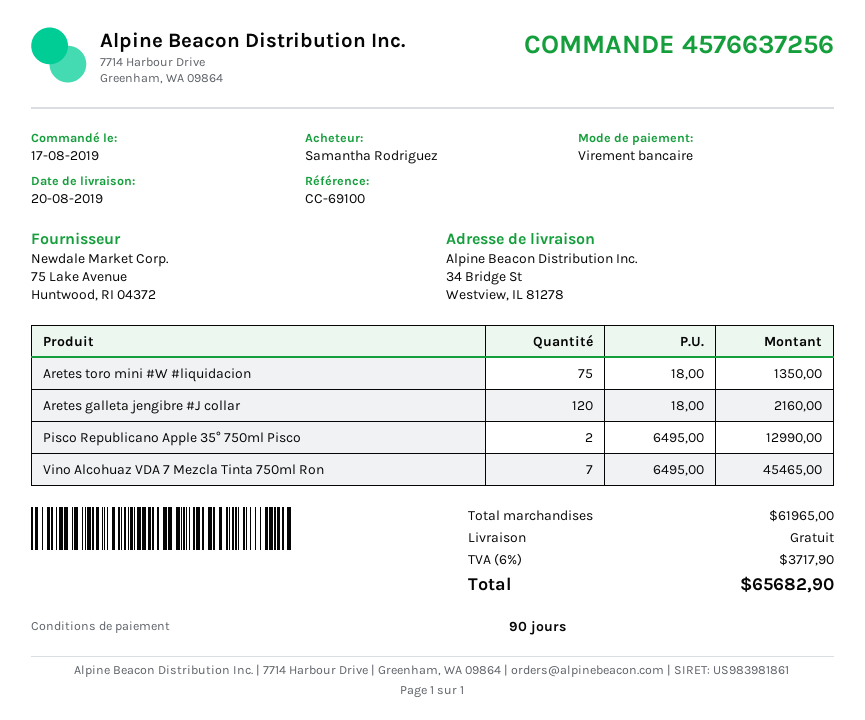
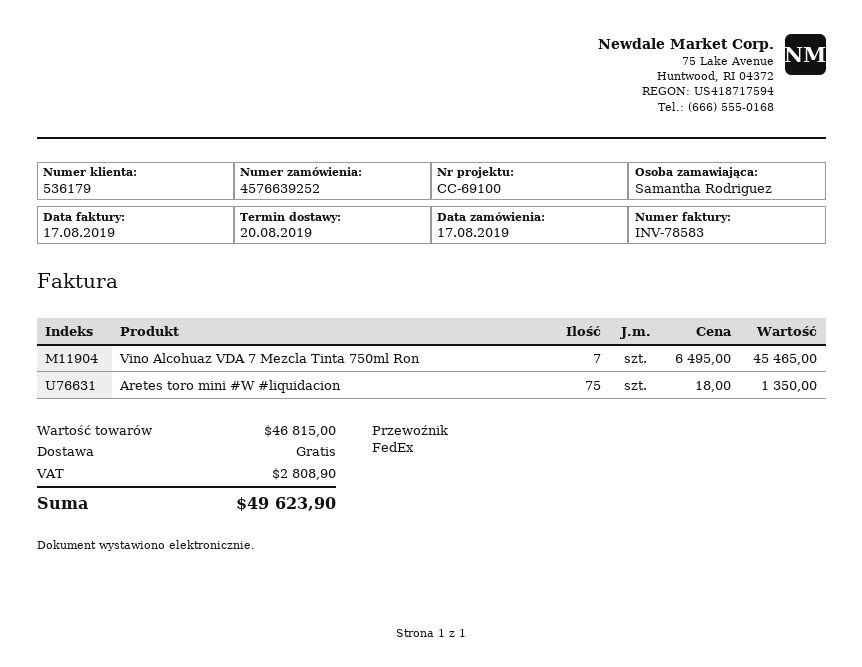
order number: 4576637256 -> 4576639252
Aretes galleta jengibre #J collar: 120 x 18.00 = 2160.00 -> none
Pisco Republicano Apple 35° 750ml Pisco: 2 x 6495.00 = 12990.00 -> none
subtotal: 61965.00 -> 46815.00
tax: 3717.90 -> 2808.90
total: 65682.90 -> 49623.90

